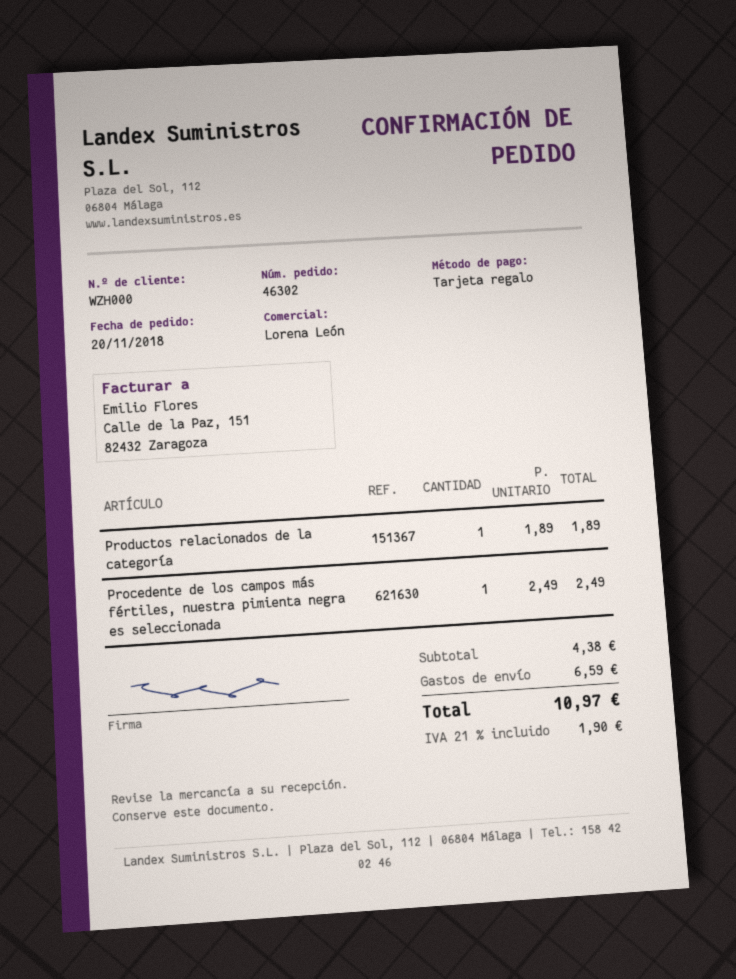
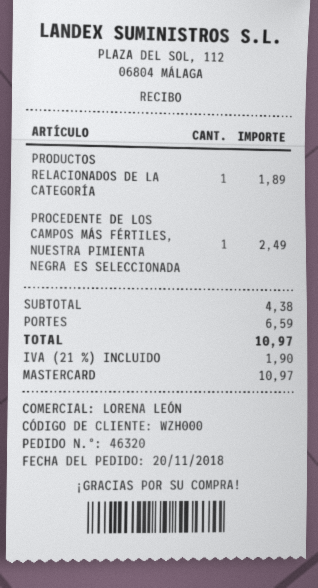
order number: 46302 -> 46320
payment method: gift card -> Mastercard

